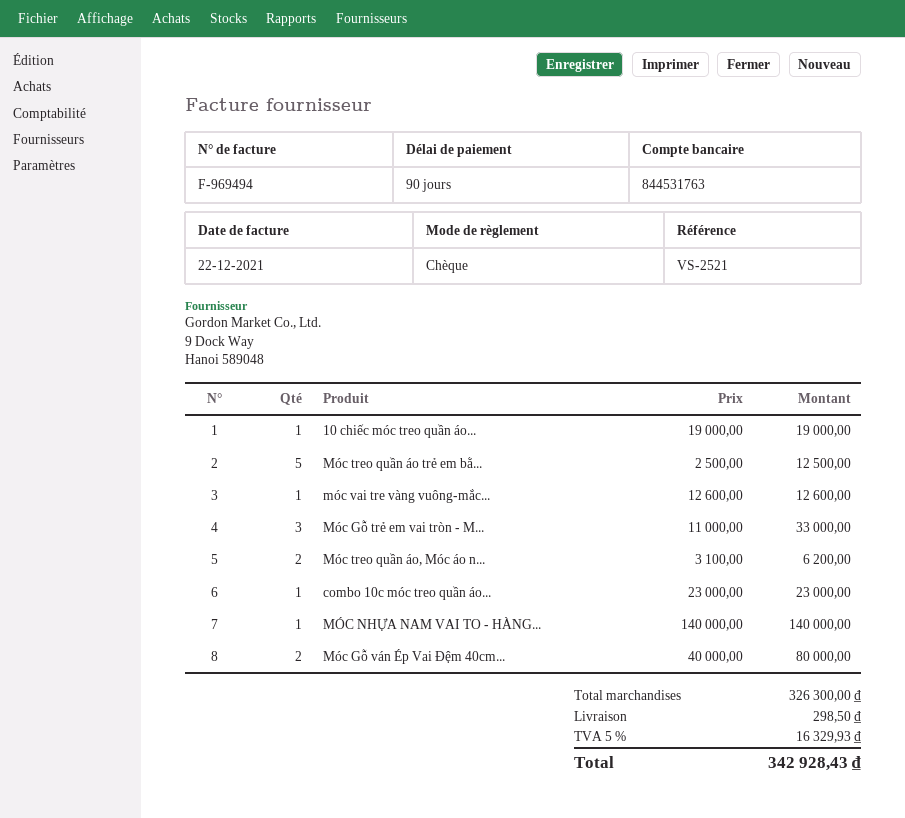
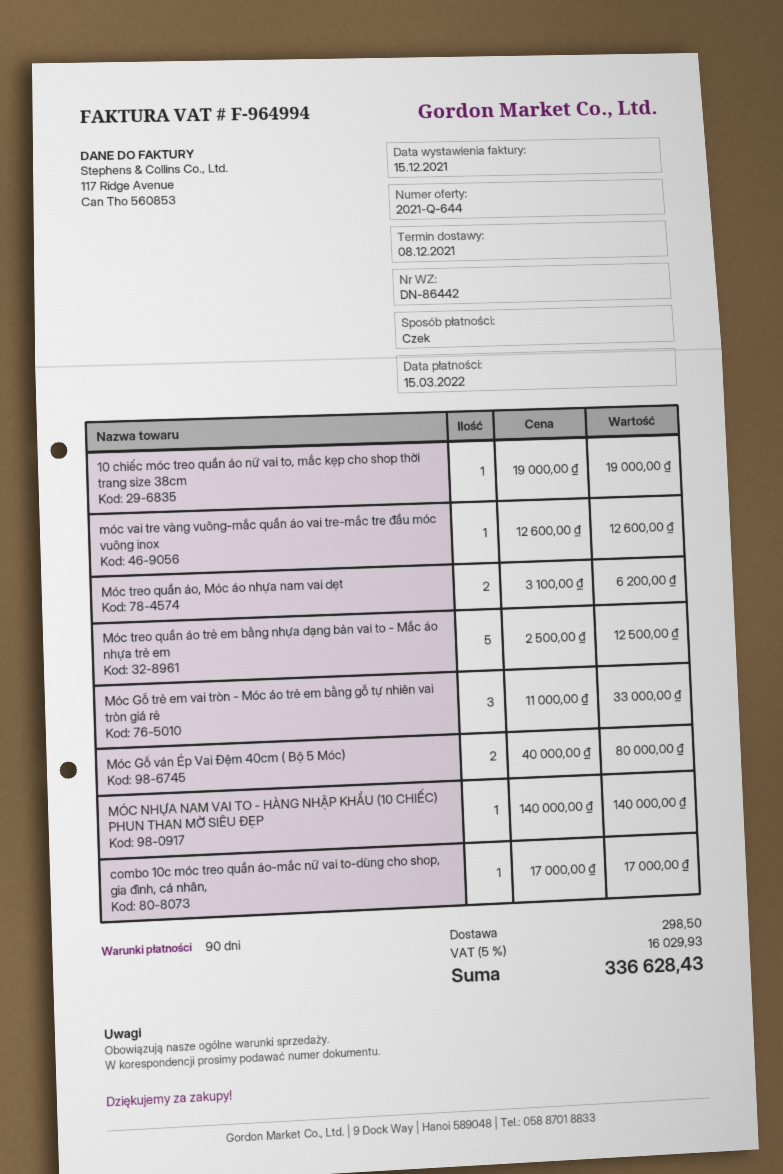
invoice number: F-969494 -> F-964994
invoice date: 2021-12-22 -> 2021-12-15
combo 10c móc treo quần áo...: 1 x 23000.00 = 23000.00 -> 1 x 17000.00 = 17000.00
tax: 5% = 16329.93 -> 5% = 16029.93
total: 342928.43 -> 336628.43

